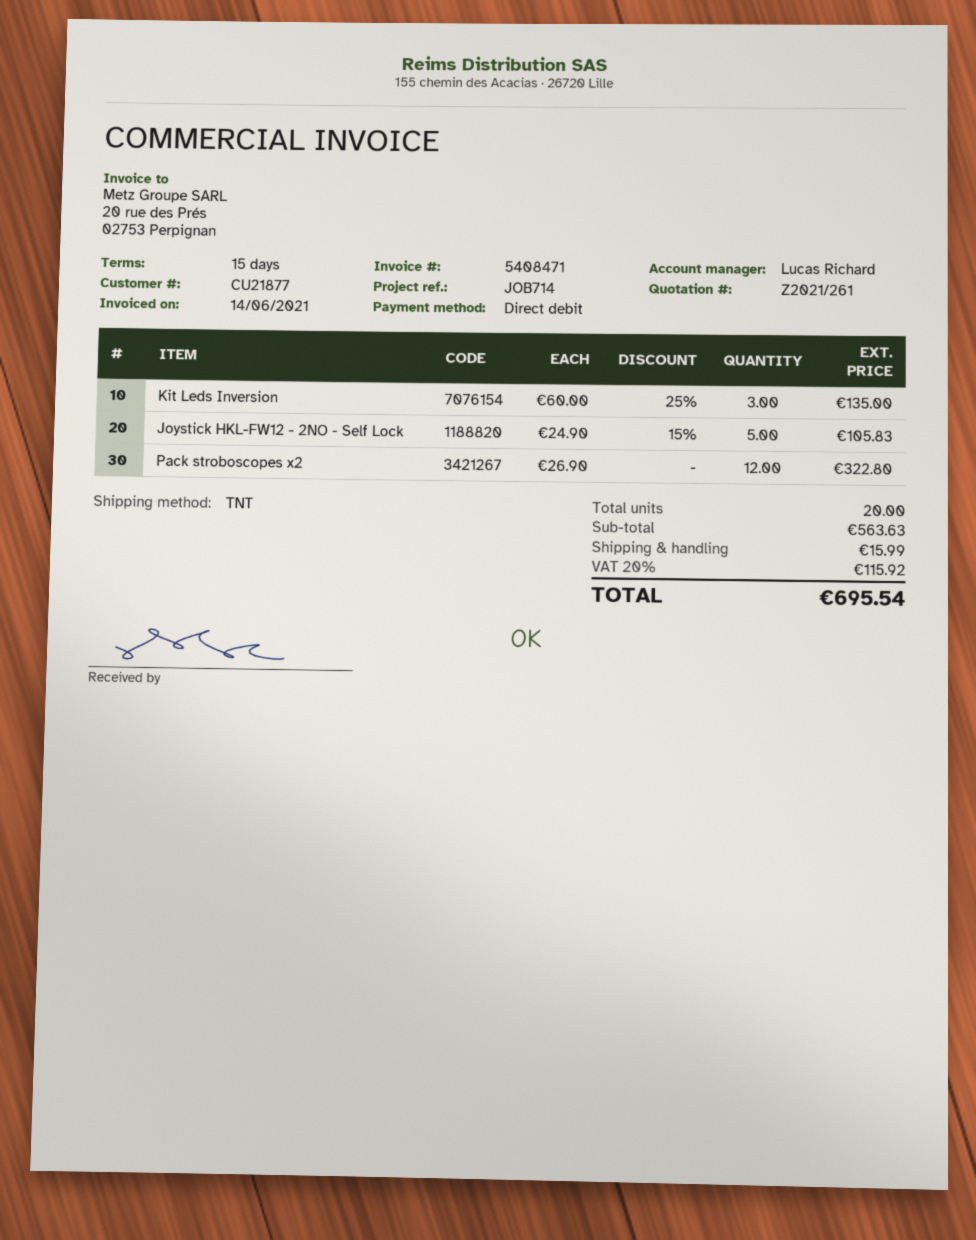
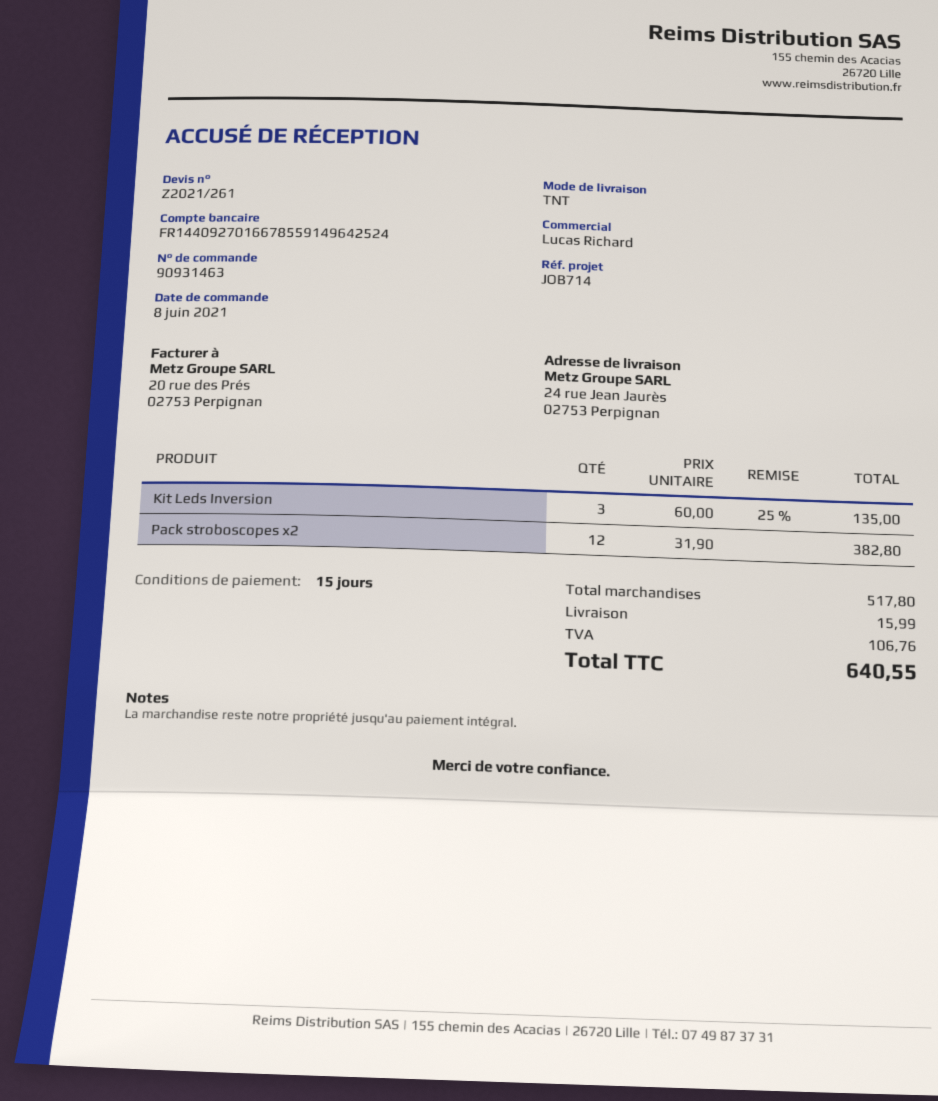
Joystick HKL-FW12 - 2NO - Self Lock: 5 x 24.90 - 15% = 105.83 -> none
Pack stroboscopes x2: 12 x 26.90 = 322.80 -> 12 x 31.90 = 382.80
subtotal: 563.63 -> 517.80
tax: 115.92 -> 106.76
total: 695.54 -> 640.55

